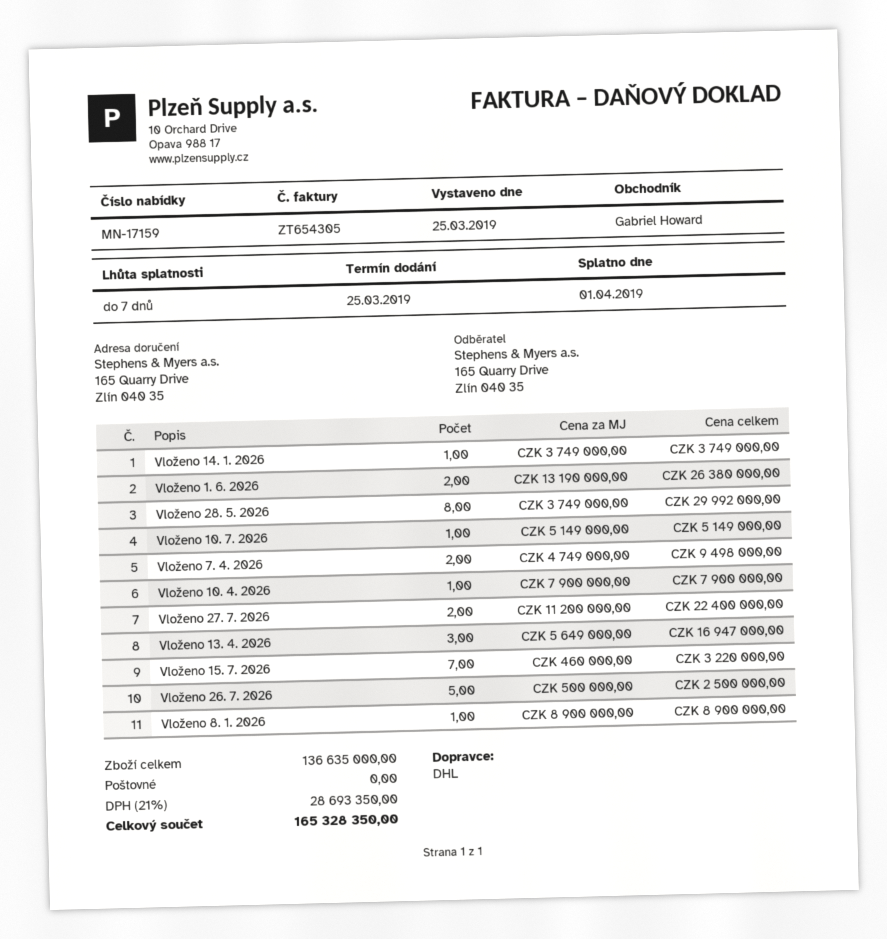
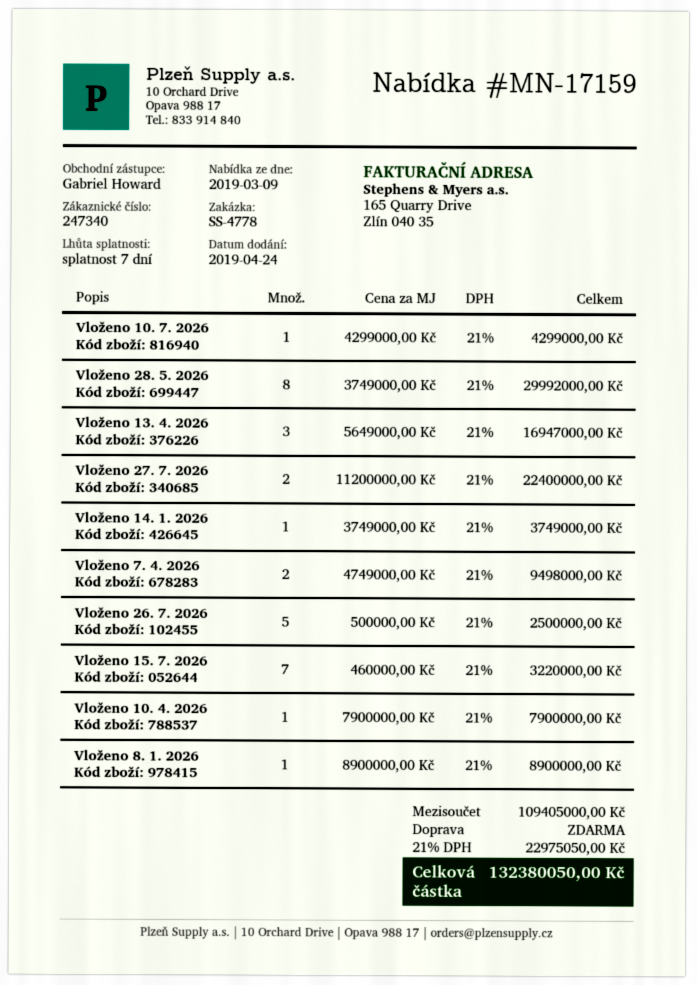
delivery date: 2019-03-25 -> 2019-04-24
Vloženo 1. 6. 2026: 2 x 13190000.00 = 26380000.00 -> none
Vloženo 10. 7. 2026: 1 x 5149000.00 = 5149000.00 -> 1 x 4299000.00 = 4299000.00
subtotal: 136635000.00 -> 109405000.00
tax: 21% = 28693350.00 -> 21% = 22975050.00
total: 165328350.00 -> 132380050.00

